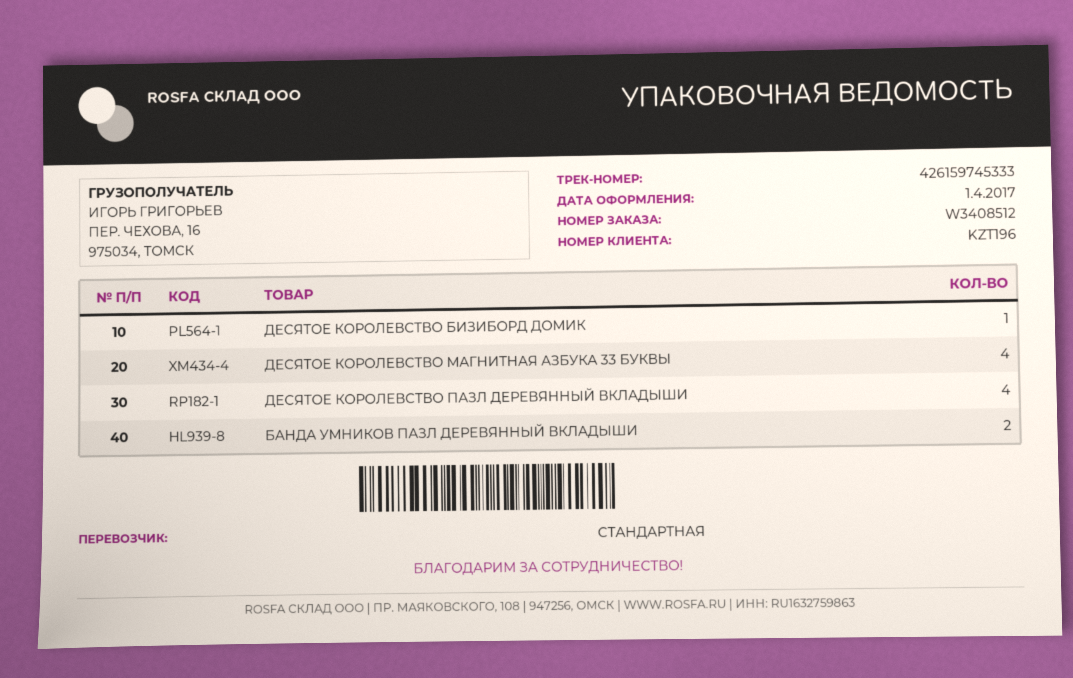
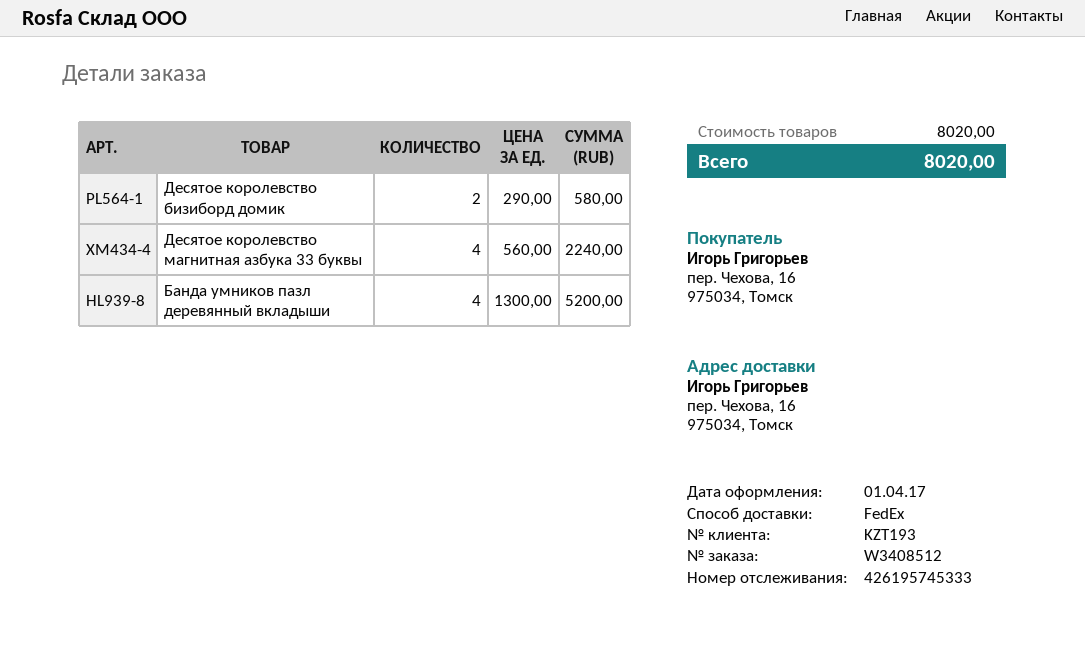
customer number: KZT196 -> KZT193
shipping method: standard -> FedEx
tracking number: 426159745333 -> 426195745333
ДЕСЯТОЕ КОРОЛЕВСТВО БИЗИБОРД ДОМИК: 1 -> 2
ДЕСЯТОЕ КОРОЛЕВСТВО ПАЗЛ ДЕРЕВЯННЫЙ ВКЛАДЫШИ: 4 -> none
БАНДА УМНИКОВ ПАЗЛ ДЕРЕВЯННЫЙ ВКЛАДЫШИ: 2 -> 4

